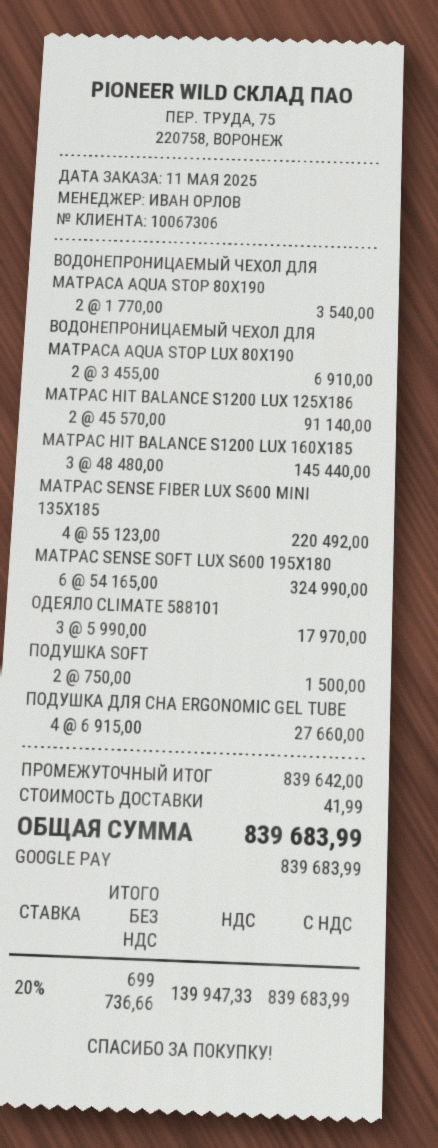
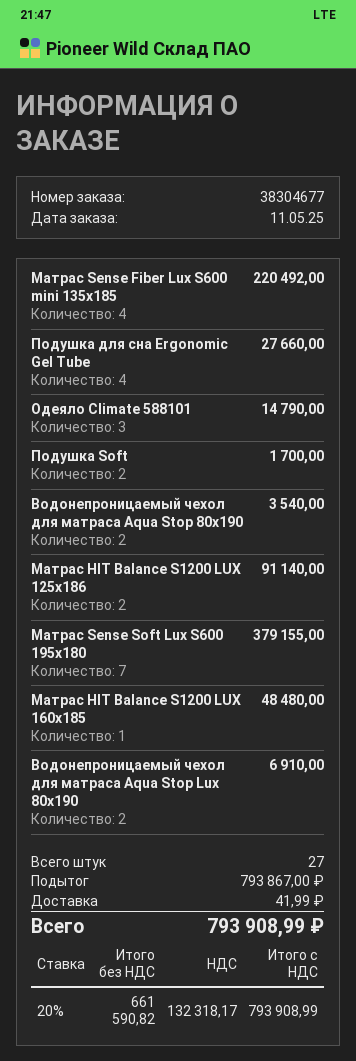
МАТРАС HIT BALANCE S1200 LUX 160X185: 3 for 145440.00 -> 1 for 48480.00
МАТРАС SENSE SOFT LUX S600 195X180: 6 for 324990.00 -> 7 for 379155.00
ОДЕЯЛО CLIMATE 588101: 3 for 17970.00 -> 3 for 14790.00
ПОДУШКА SOFT: 2 for 1500.00 -> 2 for 1700.00
subtotal: 839642.00 -> 793867.00
net: 699736.66 -> 661590.82
tax: 20% = 139947.33 -> 20% = 132318.17
total: 839683.99 -> 793908.99

